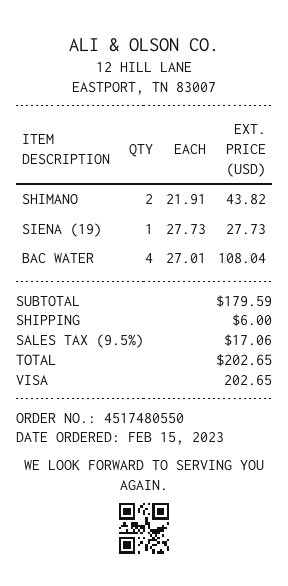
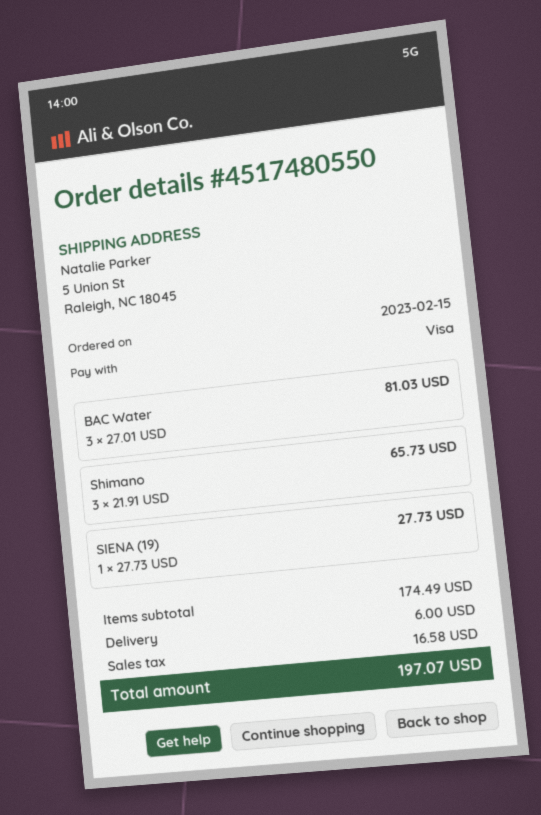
SHIMANO: 2 x 21.91 = 43.82 -> 3 x 21.91 = 65.73
BAC WATER: 4 x 27.01 = 108.04 -> 3 x 27.01 = 81.03
subtotal: 179.59 -> 174.49
tax: 17.06 -> 16.58
total: 202.65 -> 197.07

